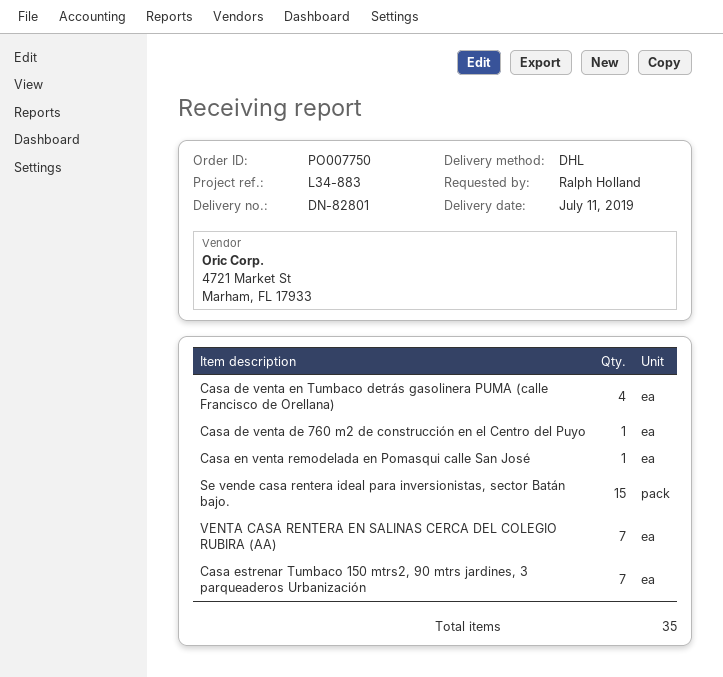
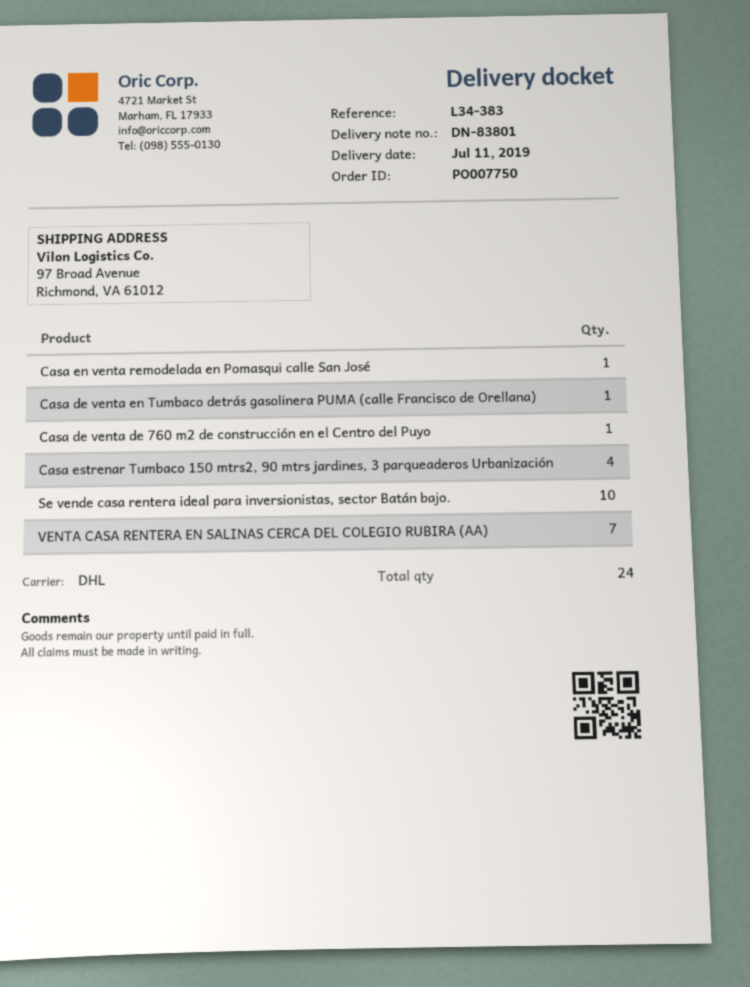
delivery note number: DN-82801 -> DN-83801
reference: L34-883 -> L34-383
Casa de venta en Tumbaco detrás gasolinera PUMA (calle Francisco de Orellana): 4 -> 1
Se vende casa rentera ideal para inversionistas, sector Batán bajo.: 15 -> 10
Casa estrenar Tumbaco 150 mtrs2, 90 mtrs jardines, 3 parqueaderos Urbanización: 7 -> 4
total quantity: 35 -> 24

